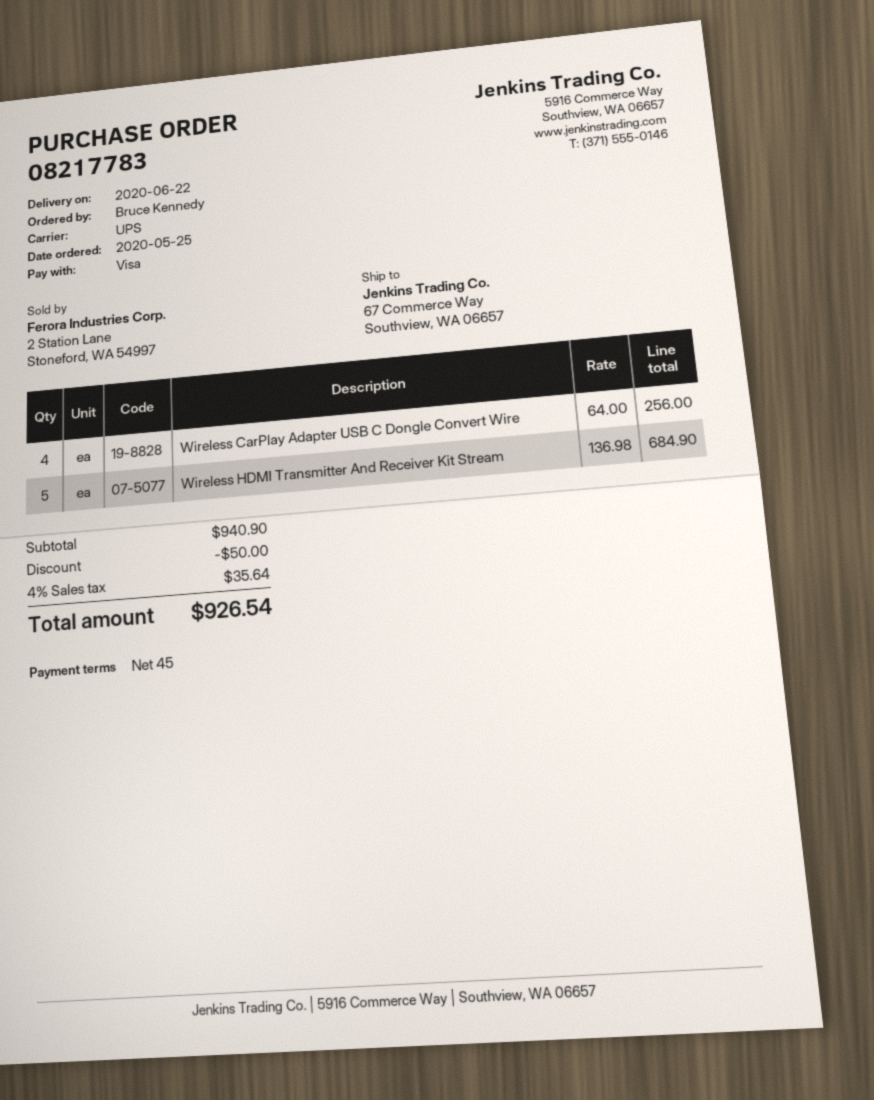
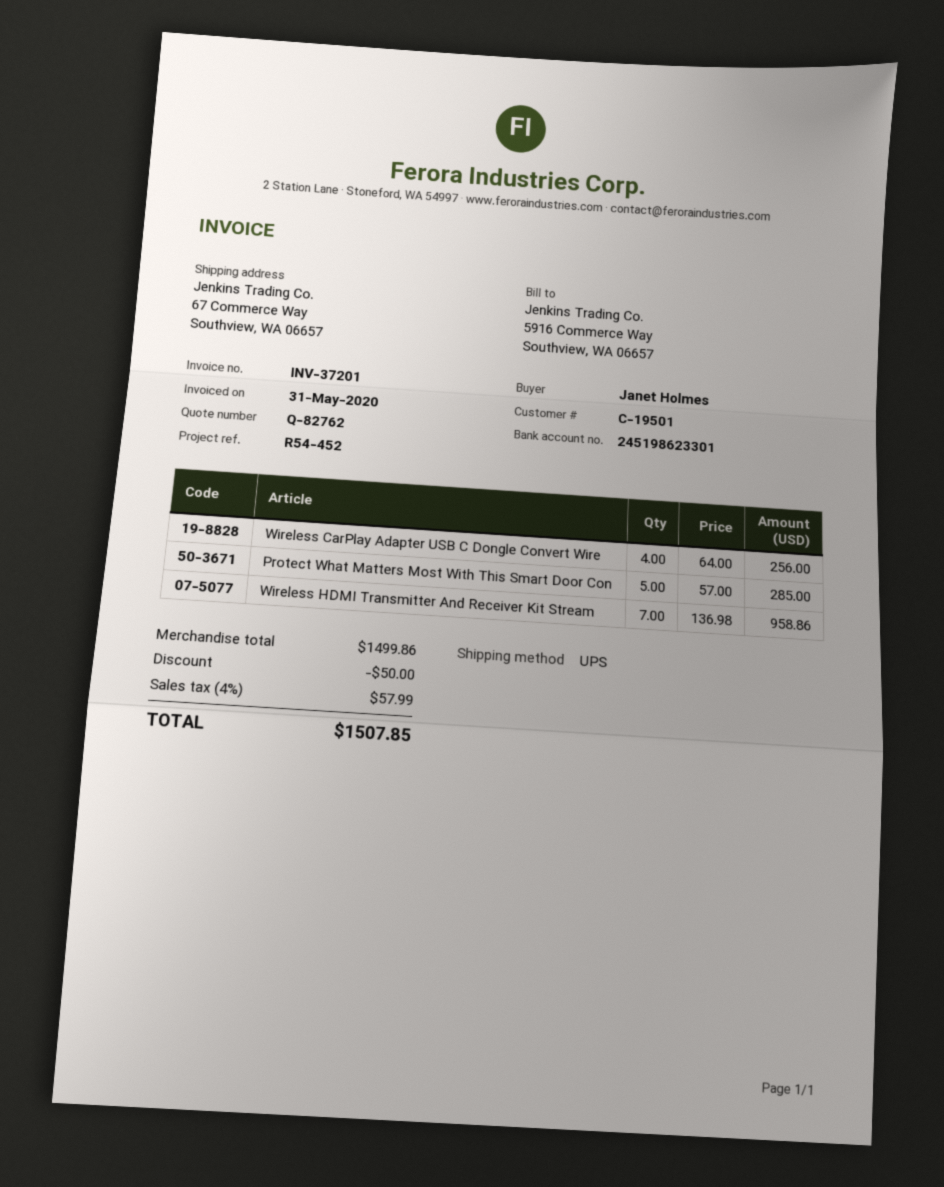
ordered by: Bruce Kennedy -> Janet Holmes
Wireless HDMI Transmitter And Receiver Kit Stream: 5 x 136.98 = 684.90 -> 7 x 136.98 = 958.86
Protect What Matters Most With This Smart Door Con: none -> 5 x 57.00 = 285.00
subtotal: 940.90 -> 1499.86
tax: 4% = 35.64 -> 4% = 57.99
total: 926.54 -> 1507.85

